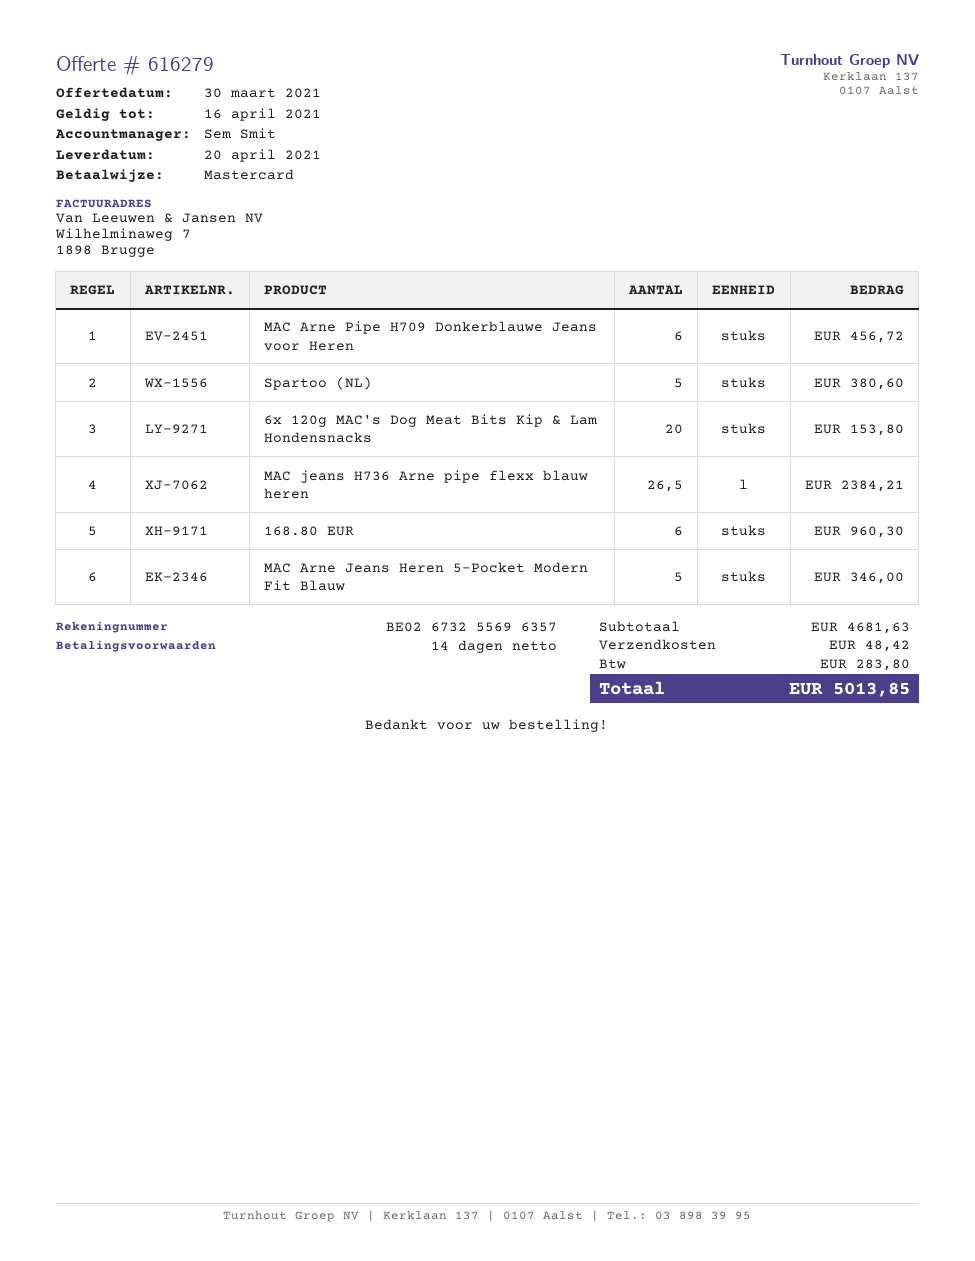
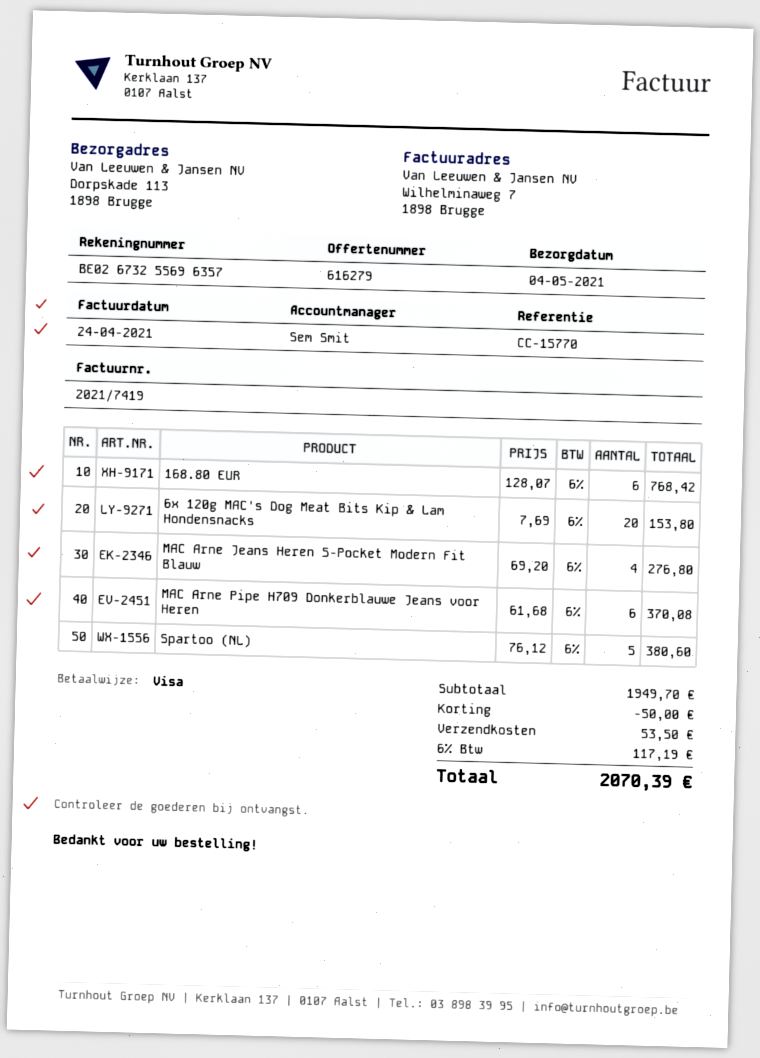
delivery date: 2021-04-20 -> 2021-05-04
payment method: Mastercard -> Visa
MAC Arne Pipe H709 Donkerblauwe Jeans voor Heren: 6 for 456.72 -> 6 for 370.08
MAC jeans H736 Arne pipe flexx blauw heren: 26.5 for 2384.21 -> none
168.80 EUR: 6 for 960.30 -> 6 for 768.42
MAC Arne Jeans Heren 5-Pocket Modern Fit Blauw: 5 for 346.00 -> 4 for 276.80
subtotal: 4681.63 -> 1949.70
discount: none -> 50.00
shipping: 48.42 -> 53.50
tax: 283.80 -> 117.19
total: 5013.85 -> 2070.39

